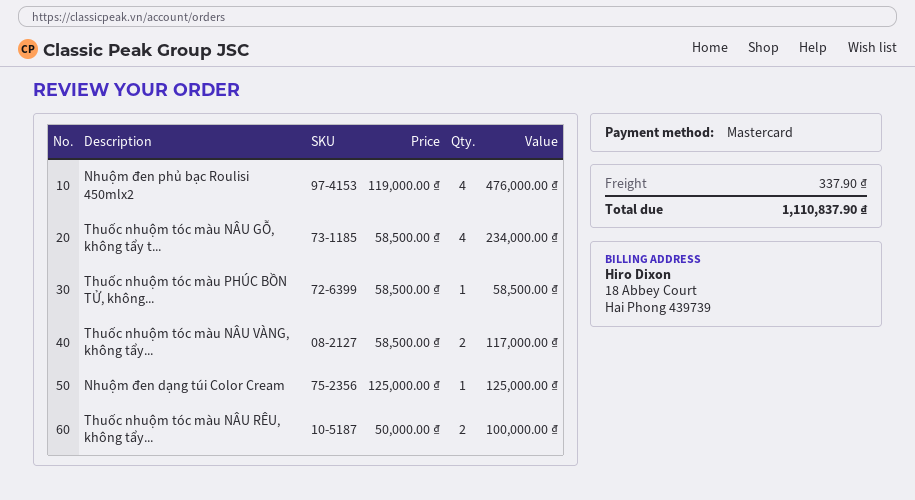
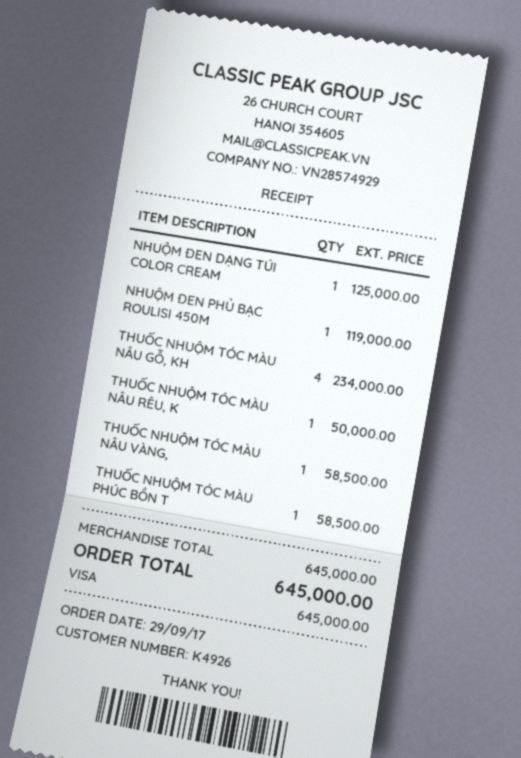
payment method: Mastercard -> Visa
Nhuộm đen phủ bạc Roulisi 450mlx2: 4 for 476000.00 -> 1 for 119000.00
Thuốc nhuộm tóc màu NÂU VÀNG, không tẩy...: 2 for 117000.00 -> 1 for 58500.00
Thuốc nhuộm tóc màu NÂU RÊU, không tẩy...: 2 for 100000.00 -> 1 for 50000.00
shipping: 337.90 -> none
total: 1110837.90 -> 645000.00

